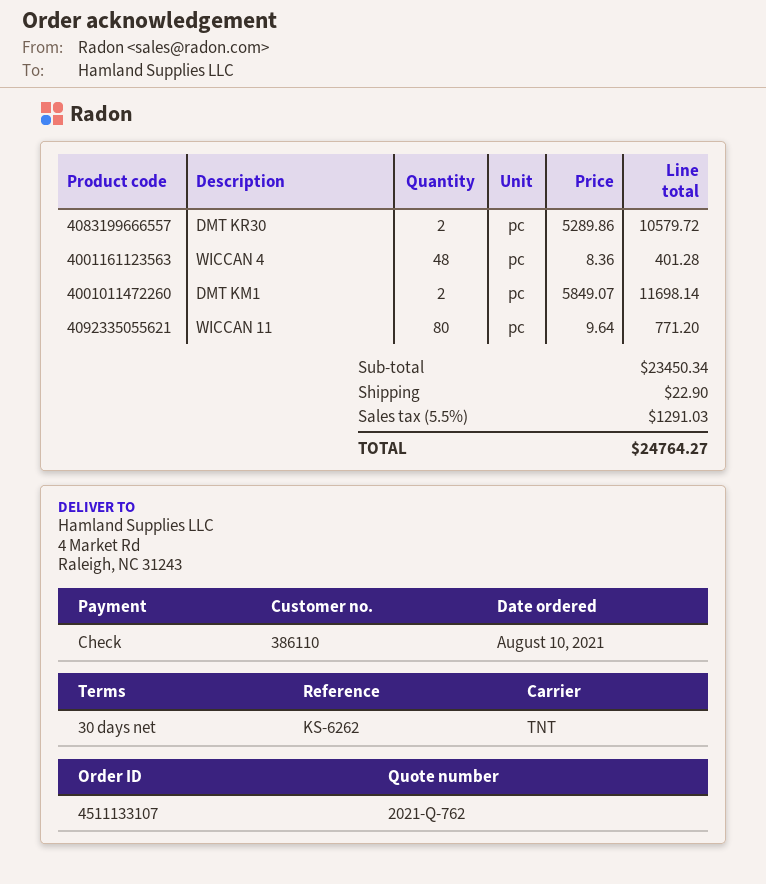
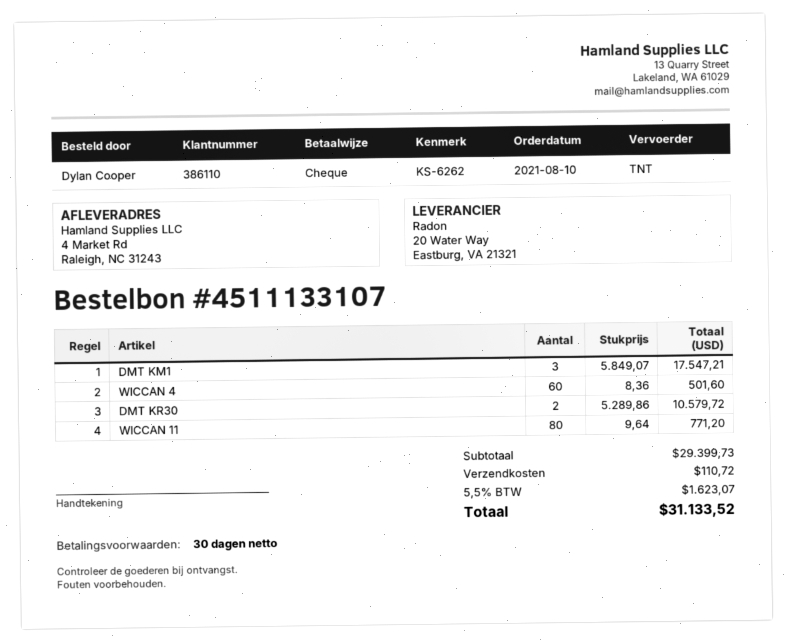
WICCAN 4: 48 x 8.36 = 401.28 -> 60 x 8.36 = 501.60
DMT KM1: 2 x 5849.07 = 11698.14 -> 3 x 5849.07 = 17547.21
subtotal: 23450.34 -> 29399.73
shipping: 22.90 -> 110.72
tax: 5.5% = 1291.03 -> 5.5% = 1623.07
total: 24764.27 -> 31133.52

